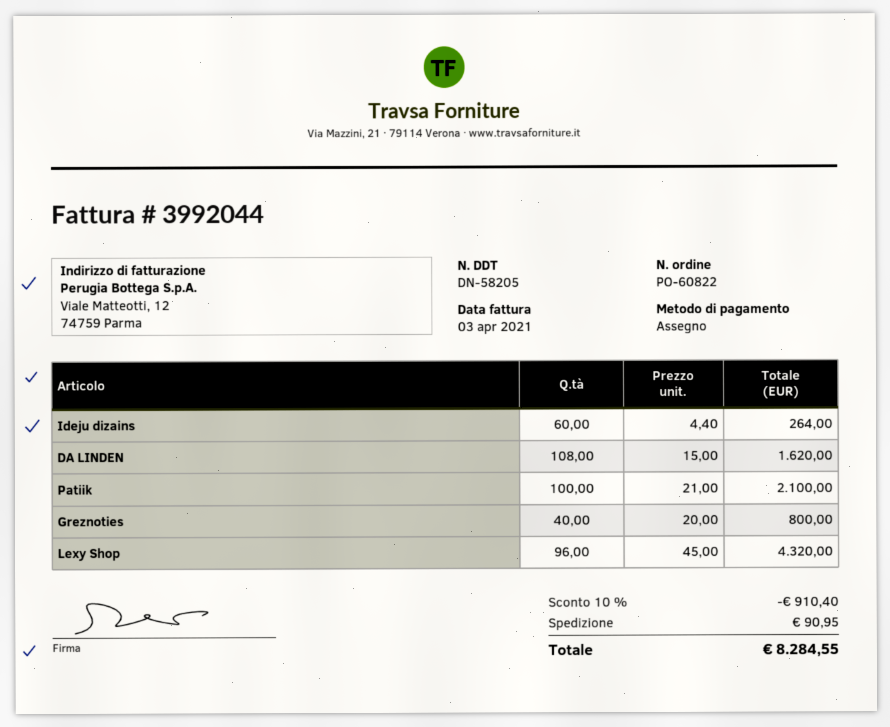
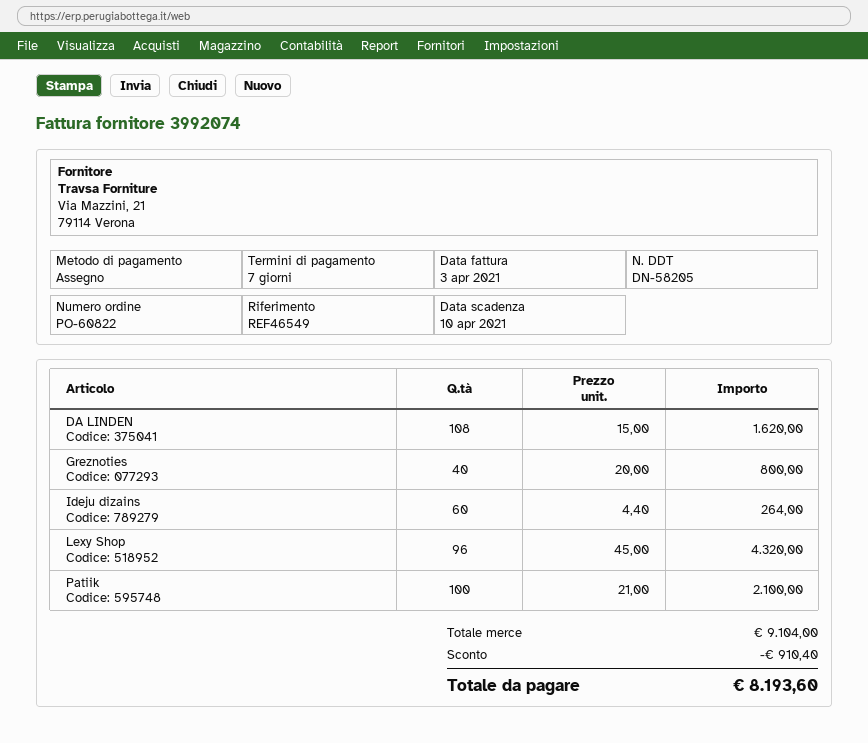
invoice number: 3992044 -> 3992074
shipping: 90.95 -> none
total: 8284.55 -> 8193.60

